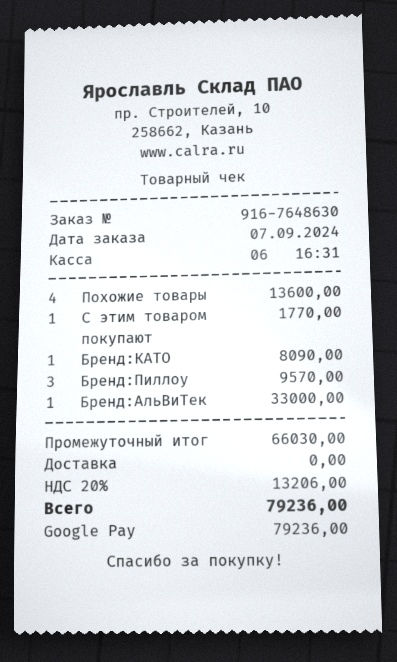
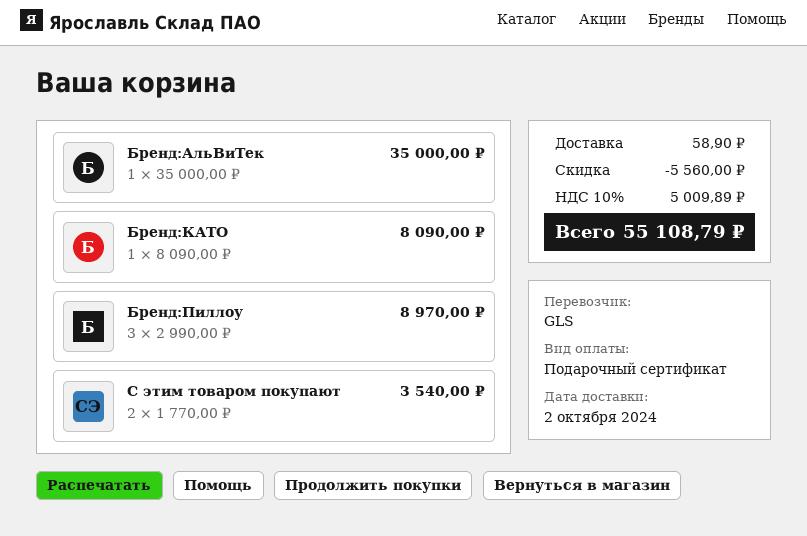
payment method: Google Pay -> gift card
Похожие товары: 4 for 13600.00 -> none
С этим товаром покупают: 1 for 1770.00 -> 2 for 3540.00
Бренд:Пиллоу: 3 for 9570.00 -> 3 for 8970.00
Бренд:АльВиТек: 1 for 33000.00 -> 1 for 35000.00
discount: none -> 5560.00
shipping: 0.00 -> 58.90
tax: 20% = 13206.00 -> 10% = 5009.89
total: 79236.00 -> 55108.79

